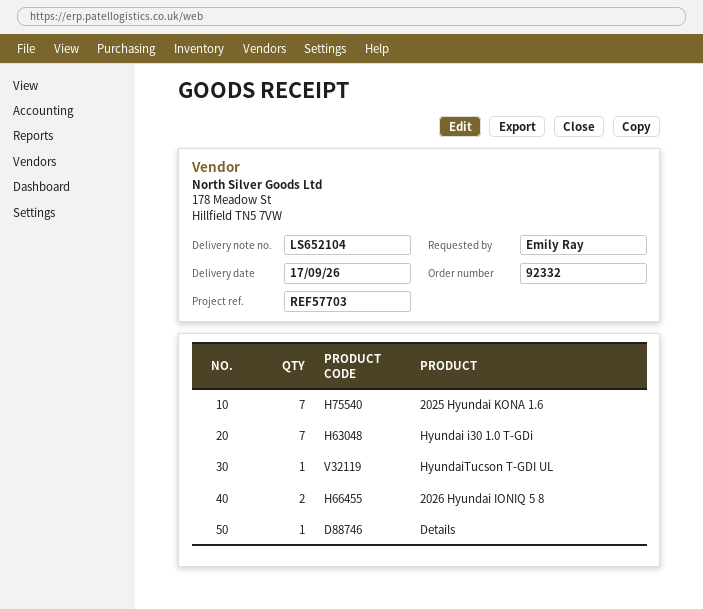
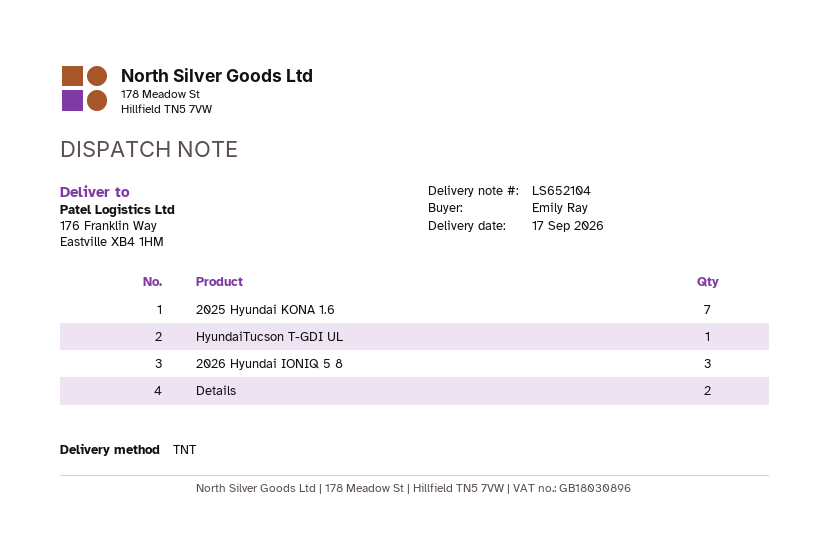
Hyundai i30 1.0 T-GDi: 7 -> none
2026 Hyundai IONIQ 5 8: 2 -> 3
Details: 1 -> 2

